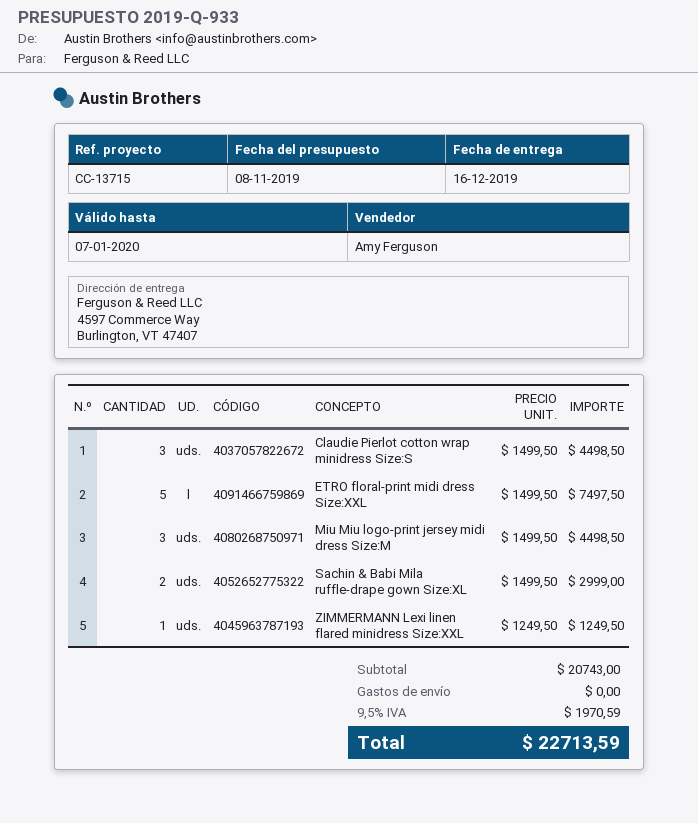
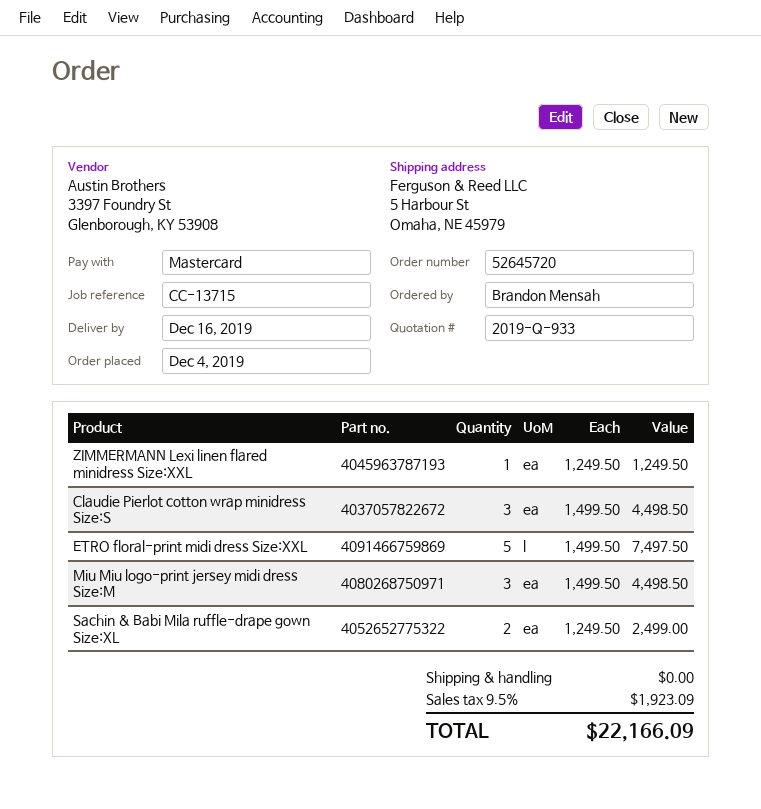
ship to: 4597 Commerce Way, Burlington, VT 47407 -> 5 Harbour St, Omaha, NE 45979
Sachin & Babi Mila ruffle-drape gown Size:XL: 2 x 1499.50 = 2999.00 -> 2 x 1249.50 = 2499.00
tax: 9.5% = 1970.59 -> 9.5% = 1923.09
total: 22713.59 -> 22166.09

